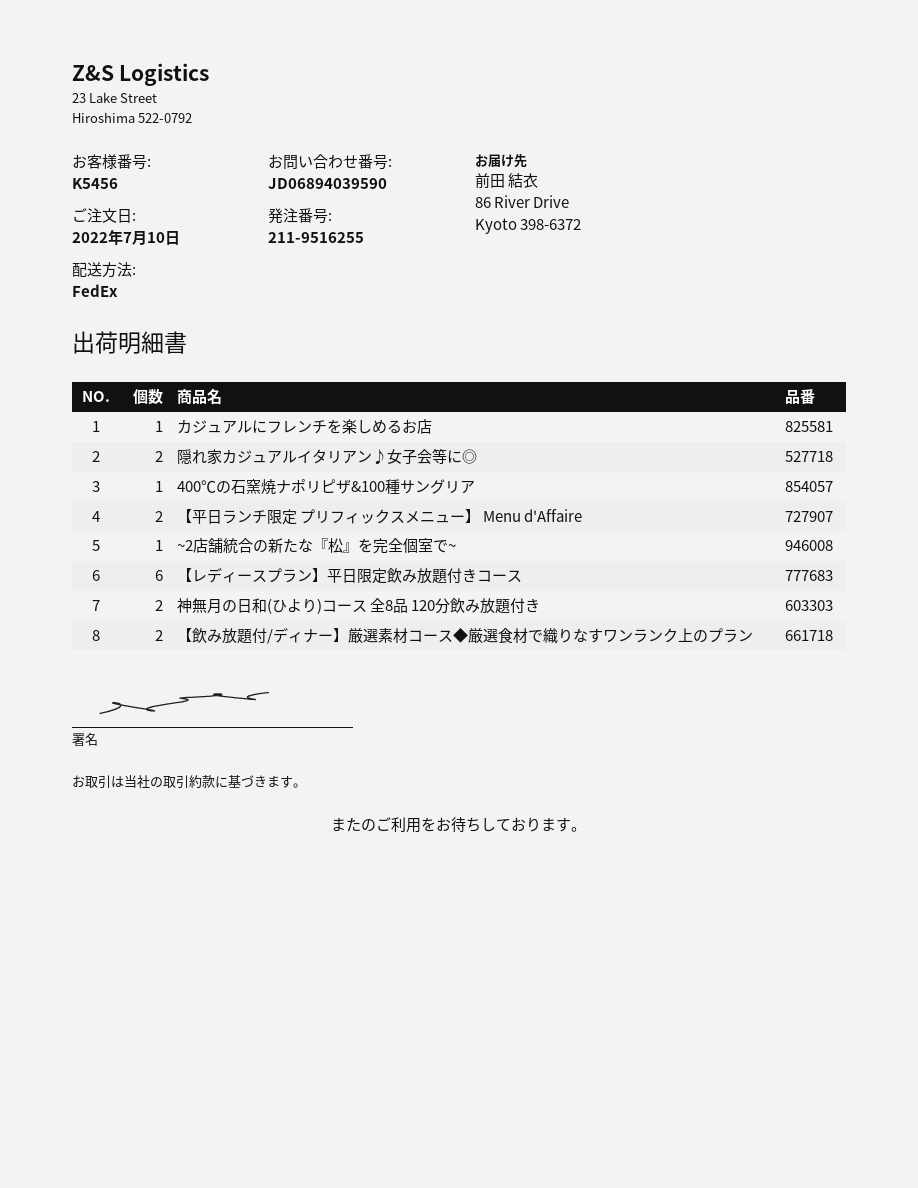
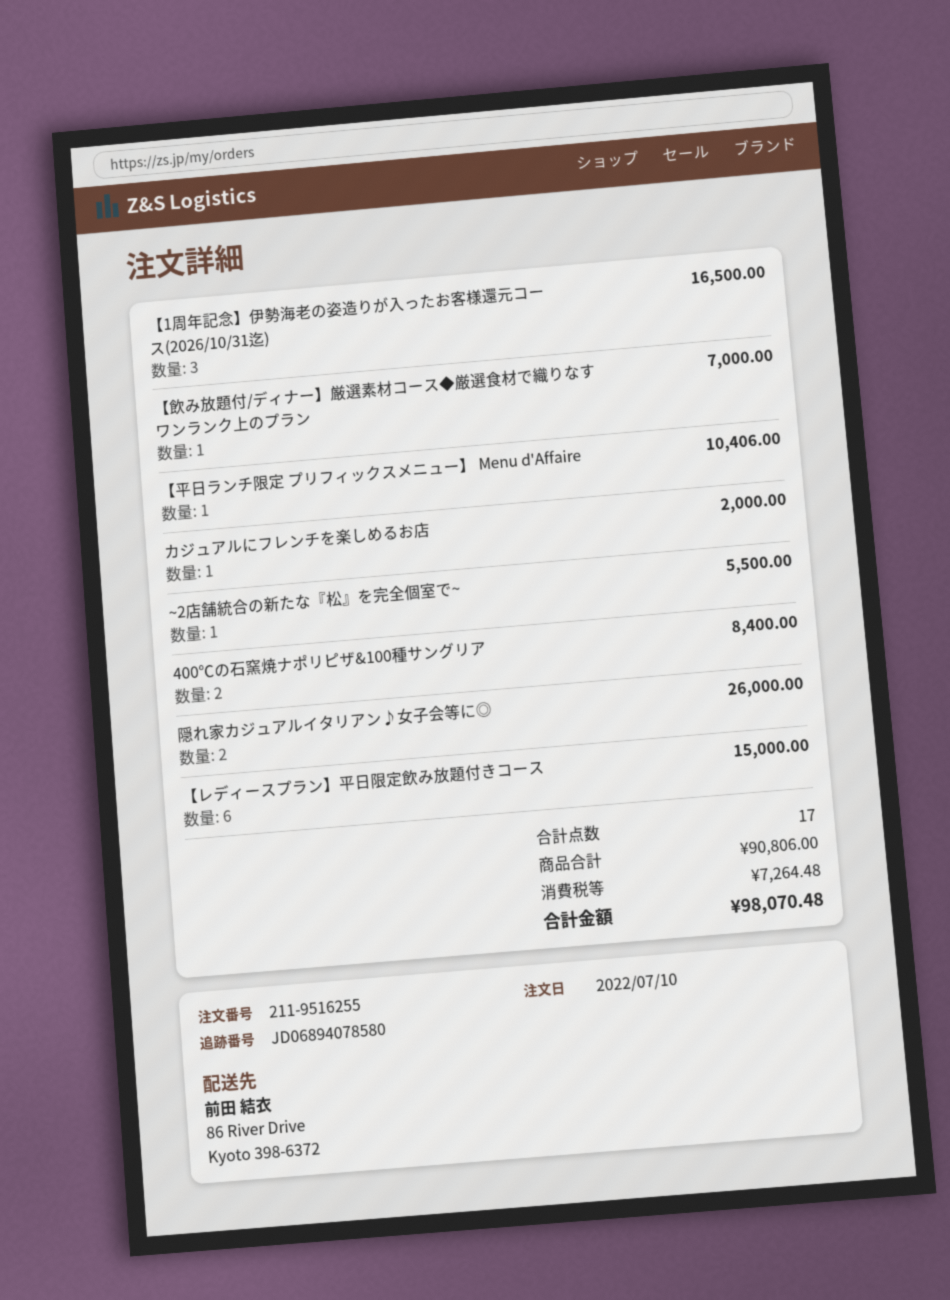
tracking number: JD06894039590 -> JD06894078580
400℃の石窯焼ナポリピザ&100種サングリア: 1 -> 2
【平日ランチ限定 プリフィックスメニュー】 Menu d'Affaire: 2 -> 1
神無月の日和(ひより)コース 全8品 120分飲み放題付き: 2 -> none
【飲み放題付/ディナー】厳選素材コース◆厳選食材で織りなすワンランク上のプラン: 2 -> 1
【1周年記念】伊勢海老の姿造りが入ったお客様還元コース(2026/10/31迄): none -> 3

